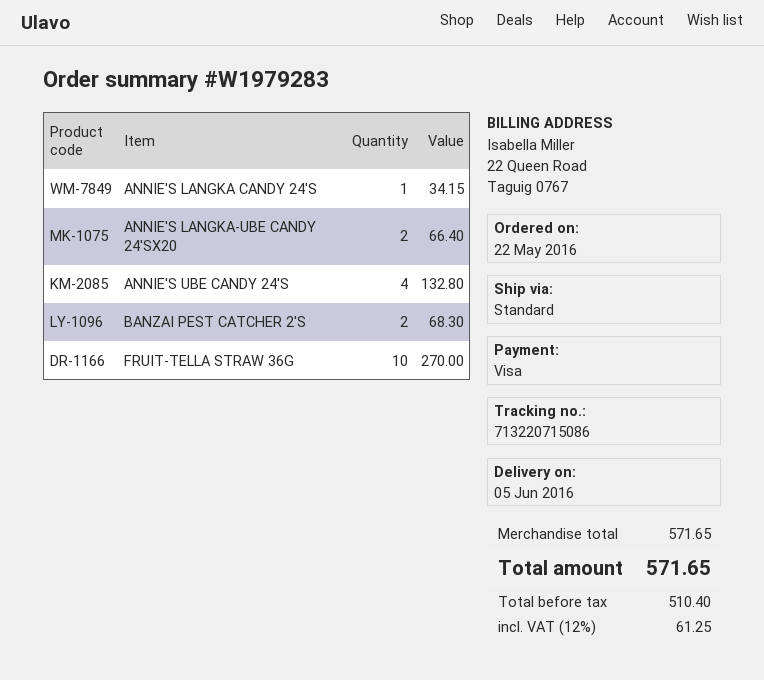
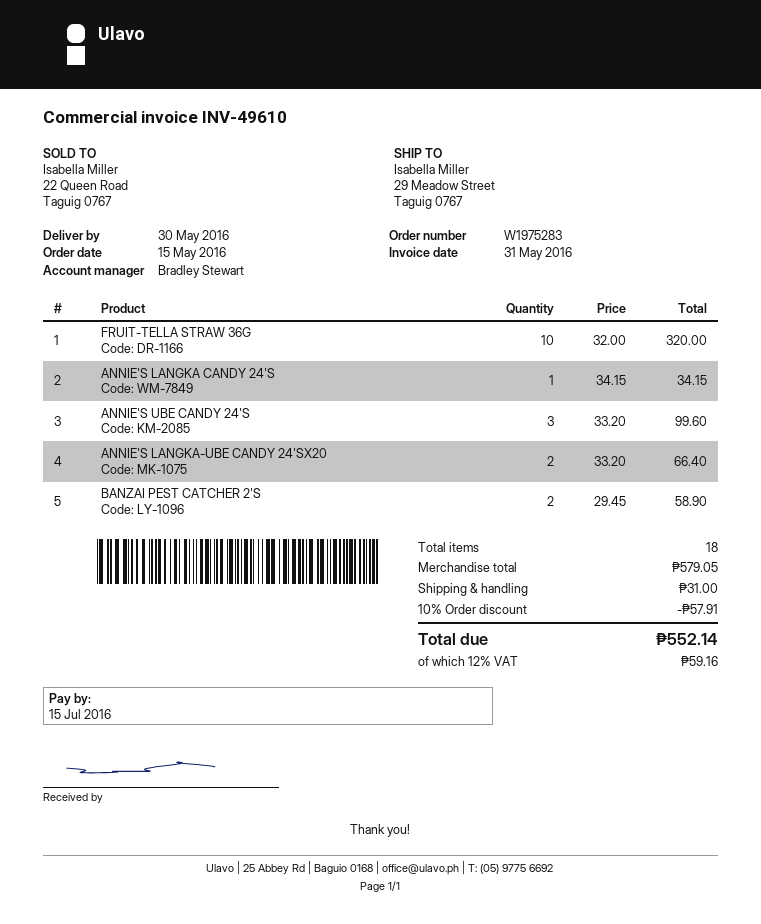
order number: W1979283 -> W1975283
order date: 2016-05-22 -> 2016-05-15
delivery date: 2016-06-05 -> 2016-05-30
ANNIE'S UBE CANDY 24'S: 4 for 132.80 -> 3 for 99.60
BANZAI PEST CATCHER 2'S: 2 for 68.30 -> 2 for 58.90
FRUIT-TELLA STRAW 36G: 10 for 270.00 -> 10 for 320.00
subtotal: 571.65 -> 579.05
discount: none -> 10% = 57.91
shipping: none -> 31.00
tax: 12% = 61.25 -> 12% = 59.16
total: 571.65 -> 552.14

